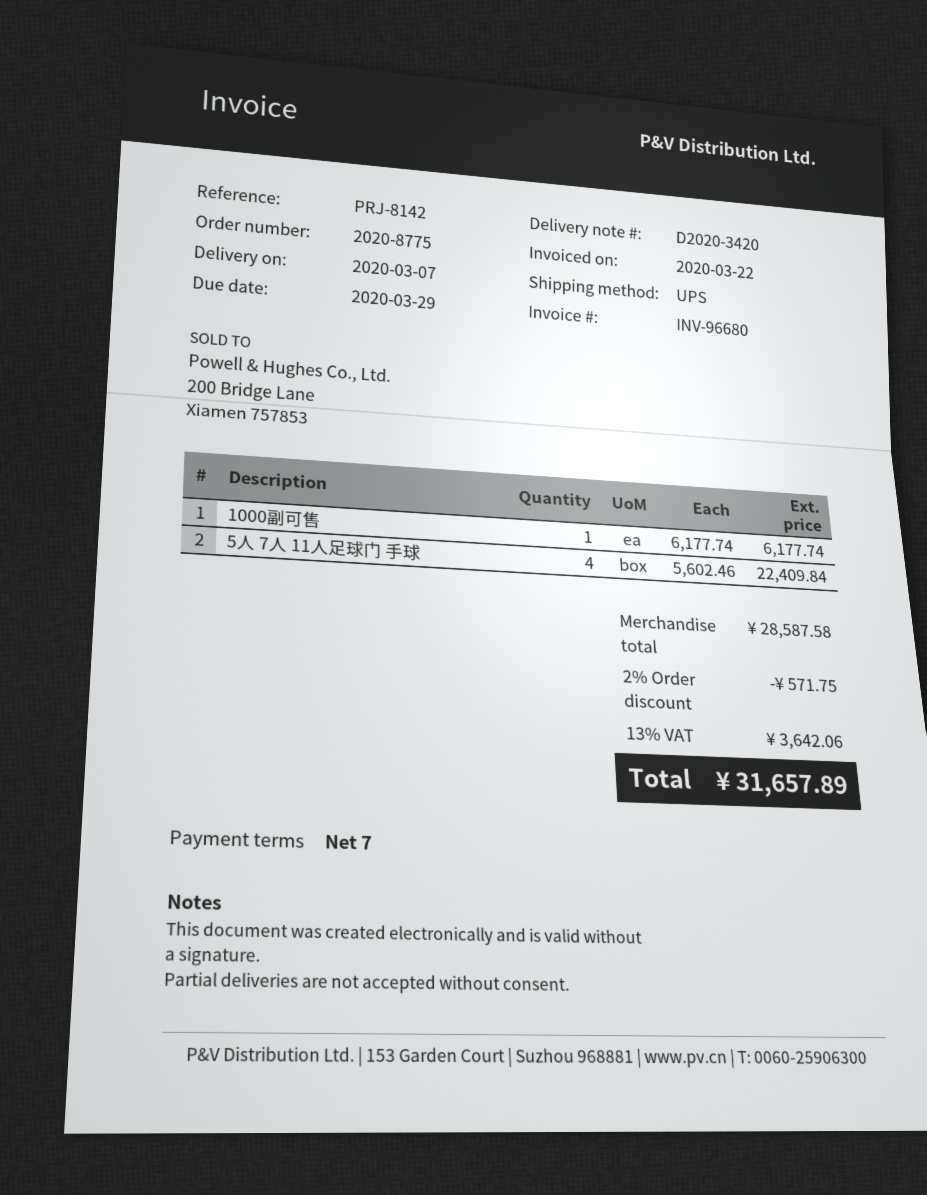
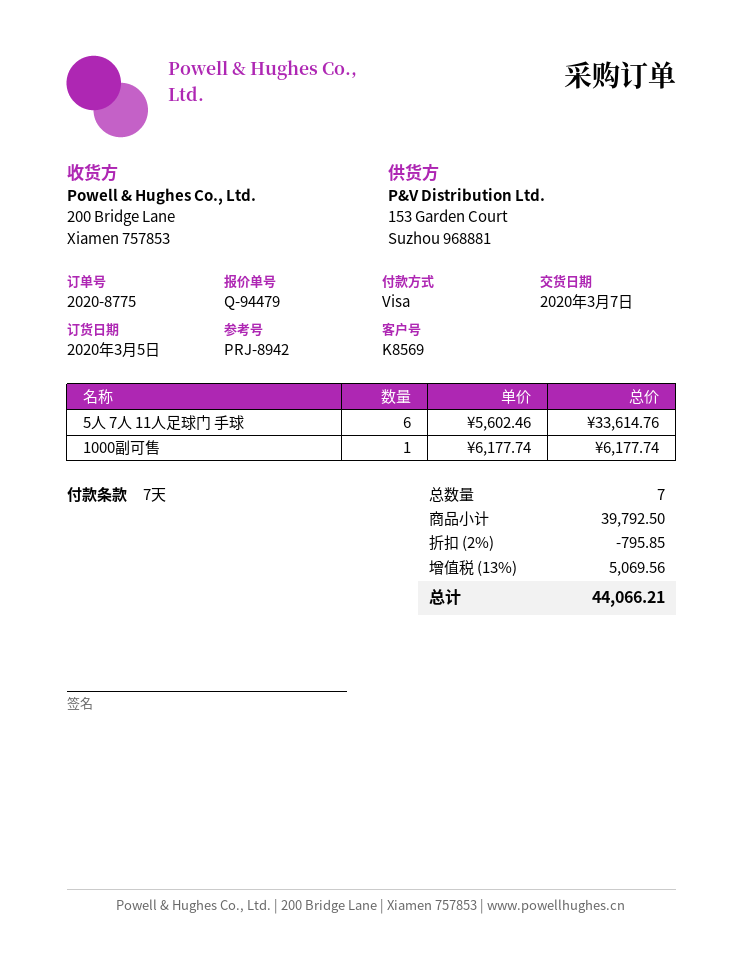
reference: PRJ-8142 -> PRJ-8942
5人 7人 11人足球门 手球: 4 x 5602.46 = 22409.84 -> 6 x 5602.46 = 33614.76
subtotal: 28587.58 -> 39792.50
discount: 2% = 571.75 -> 2% = 795.85
tax: 13% = 3642.06 -> 13% = 5069.56
total: 31657.89 -> 44066.21

